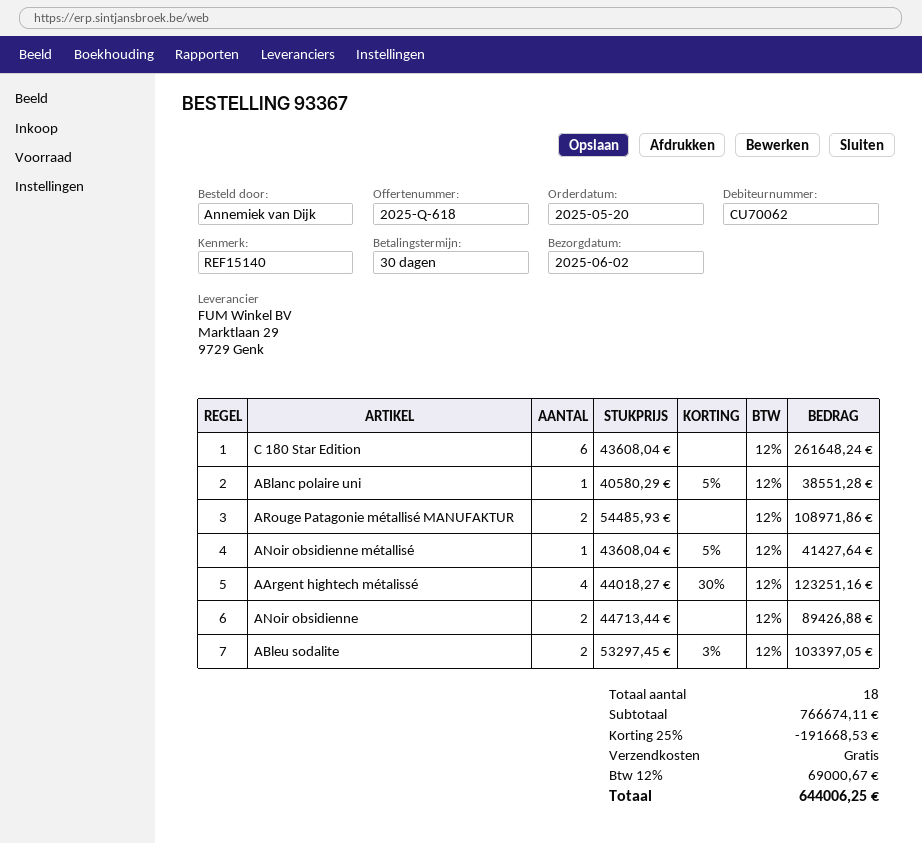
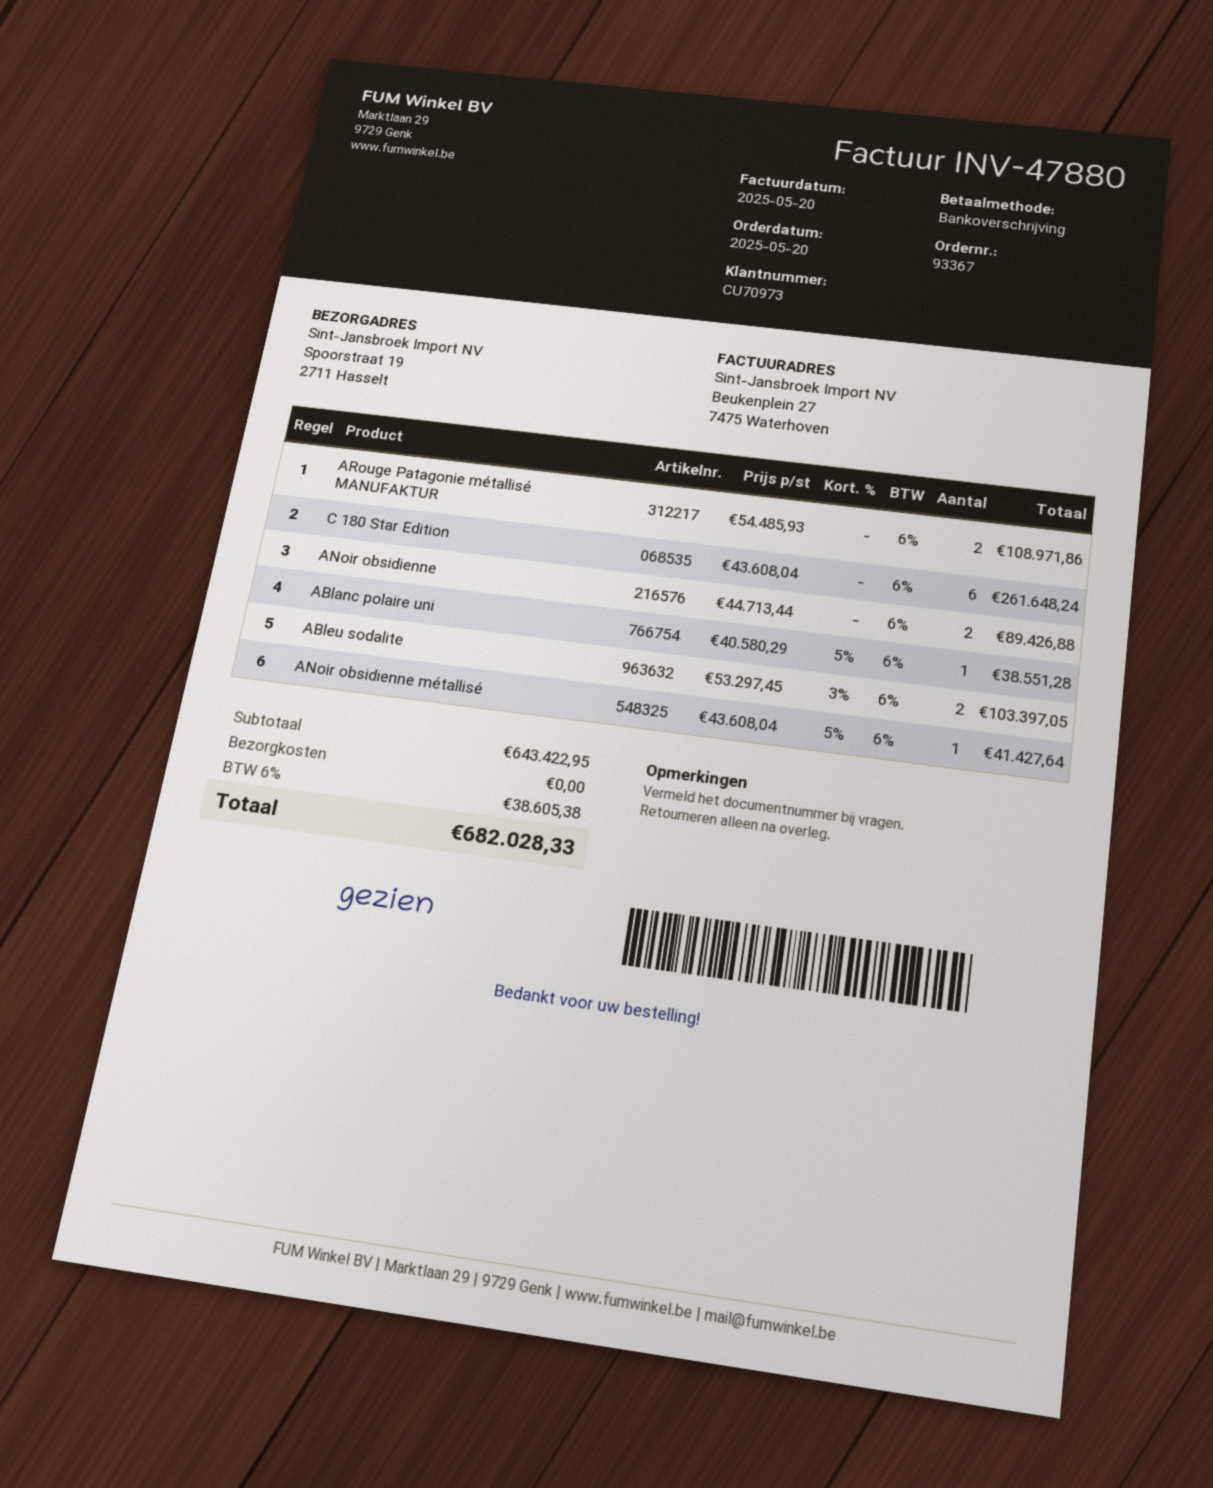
customer number: CU70062 -> CU70973
AArgent hightech métalissé: 4 x 44018.27 - 30% = 123251.16 -> none
subtotal: 766674.11 -> 643422.95
discount: 25% = 191668.53 -> none
tax: 12% = 69000.67 -> 6% = 38605.38
total: 644006.25 -> 682028.33

